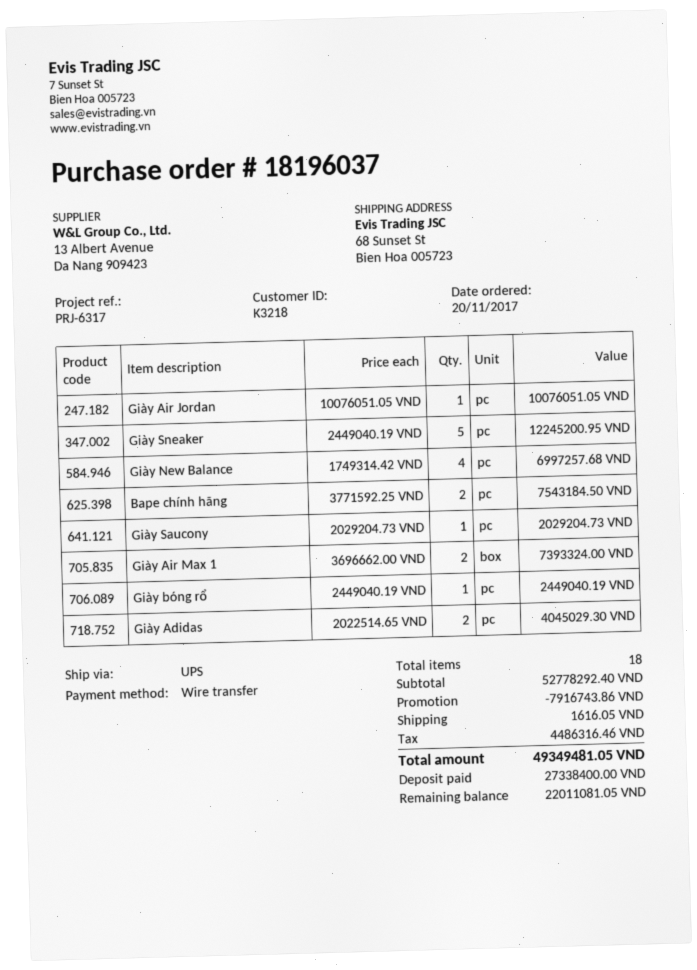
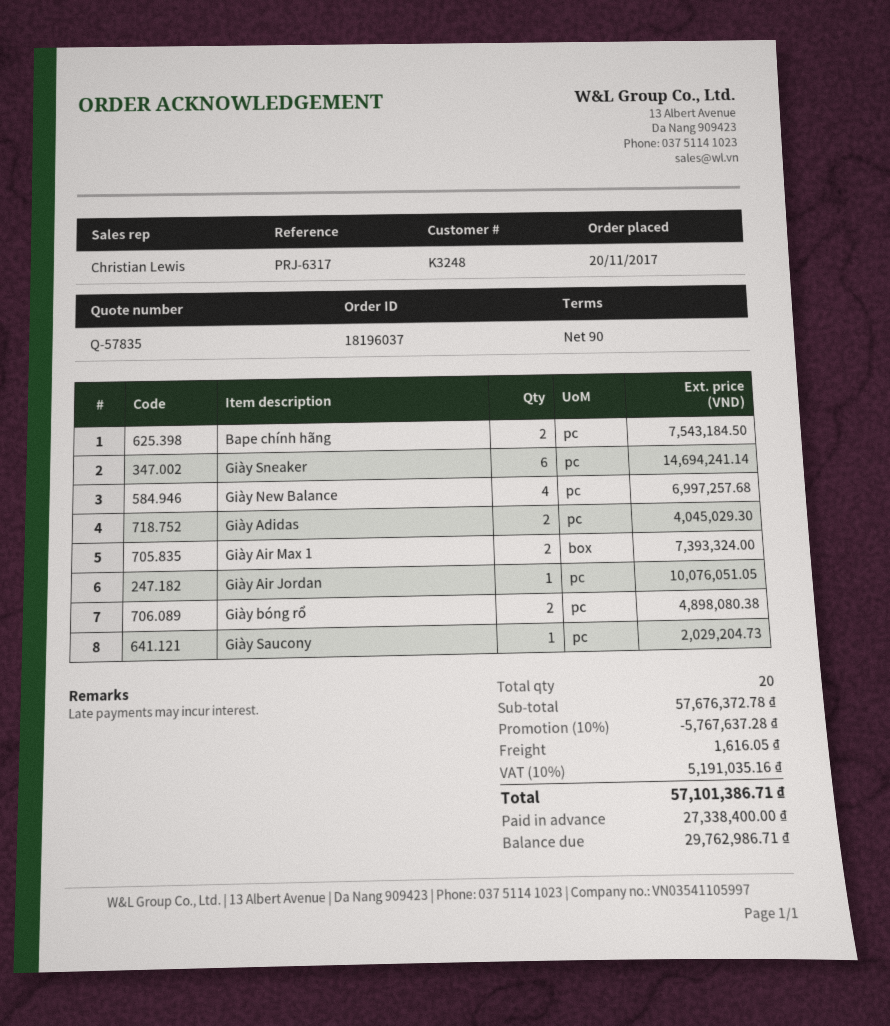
customer number: K3218 -> K3248
Giày Sneaker: 5 for 12245200.95 -> 6 for 14694241.14
Giày bóng rổ: 1 for 2449040.19 -> 2 for 4898080.38
total quantity: 18 -> 20
subtotal: 52778292.40 -> 57676372.78
discount: 7916743.86 -> 5767637.28
tax: 4486316.46 -> 5191035.16
total: 49349481.05 -> 57101386.71
balance: 22011081.05 -> 29762986.71

